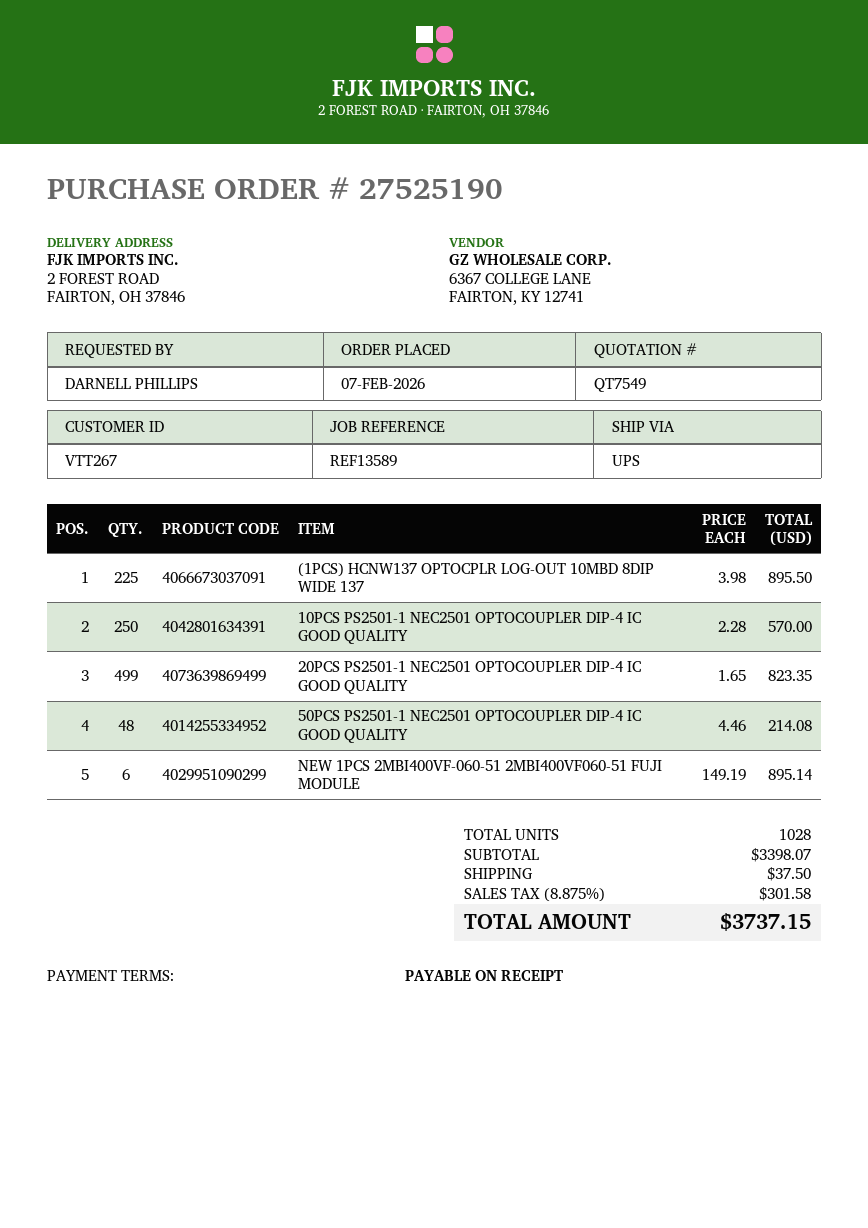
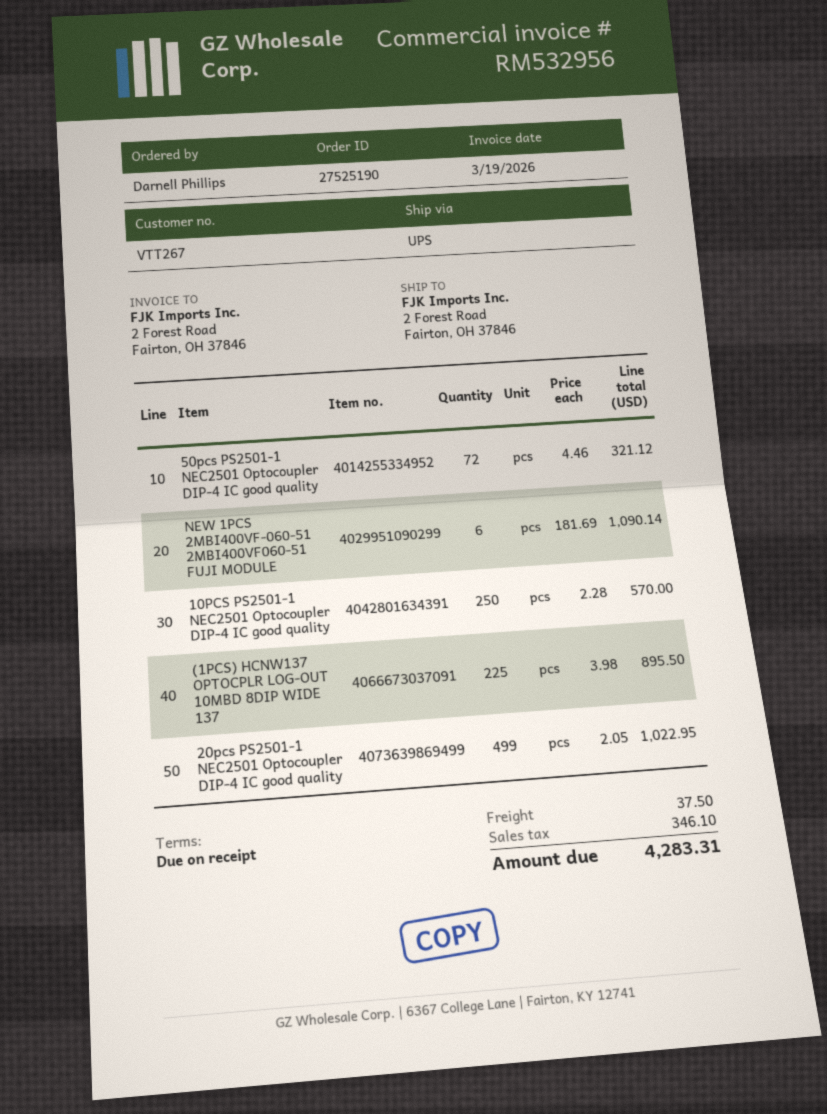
20PCS PS2501-1 NEC2501 OPTOCOUPLER DIP-4 IC GOOD QUALITY: 499 x 1.65 = 823.35 -> 499 x 2.05 = 1022.95
50PCS PS2501-1 NEC2501 OPTOCOUPLER DIP-4 IC GOOD QUALITY: 48 x 4.46 = 214.08 -> 72 x 4.46 = 321.12
NEW 1PCS 2MBI400VF-060-51 2MBI400VF060-51 FUJI MODULE: 6 x 149.19 = 895.14 -> 6 x 181.69 = 1090.14
tax: 301.58 -> 346.10
total: 3737.15 -> 4283.31

